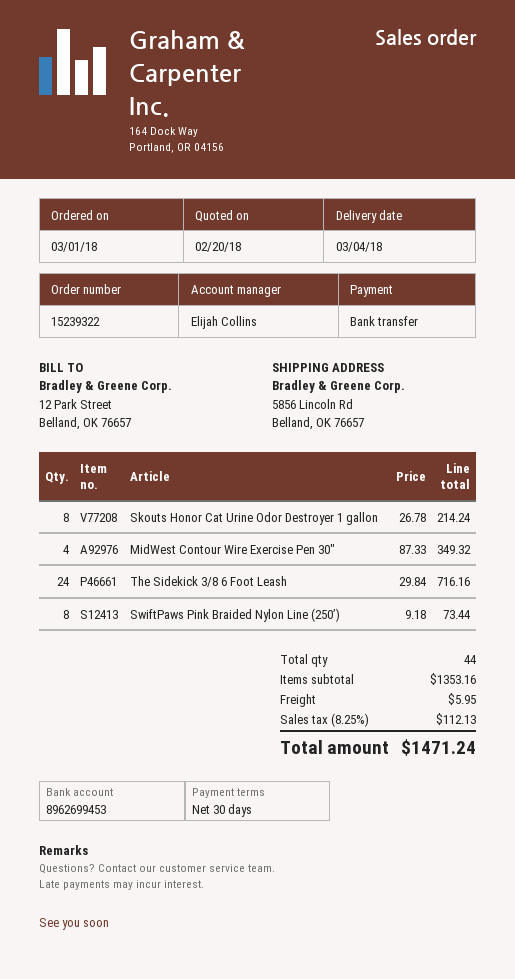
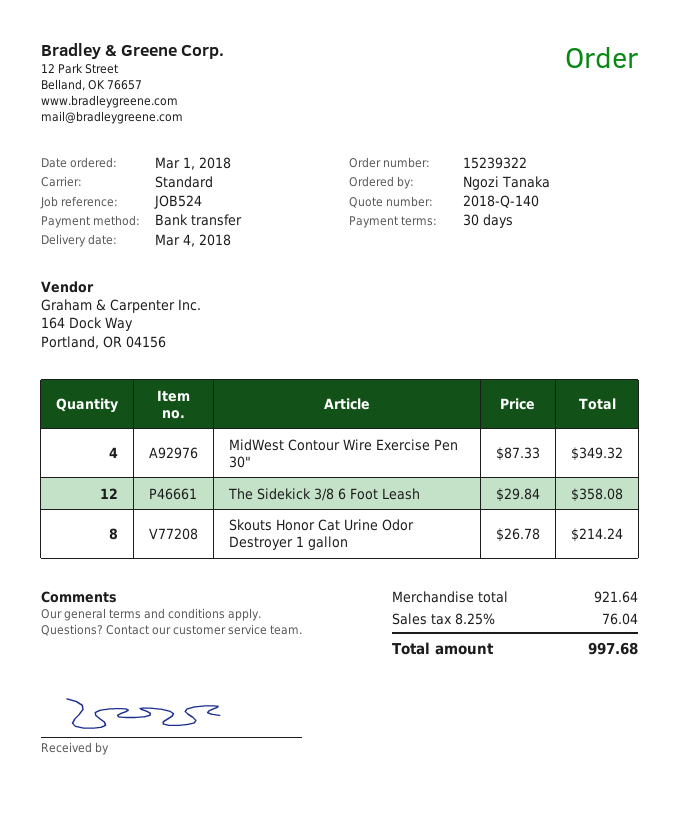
The Sidekick 3/8 6 Foot Leash: 24 x 29.84 = 716.16 -> 12 x 29.84 = 358.08
SwiftPaws Pink Braided Nylon Line (250’): 8 x 9.18 = 73.44 -> none
subtotal: 1353.16 -> 921.64
shipping: 5.95 -> none
tax: 8.25% = 112.13 -> 8.25% = 76.04
total: 1471.24 -> 997.68

